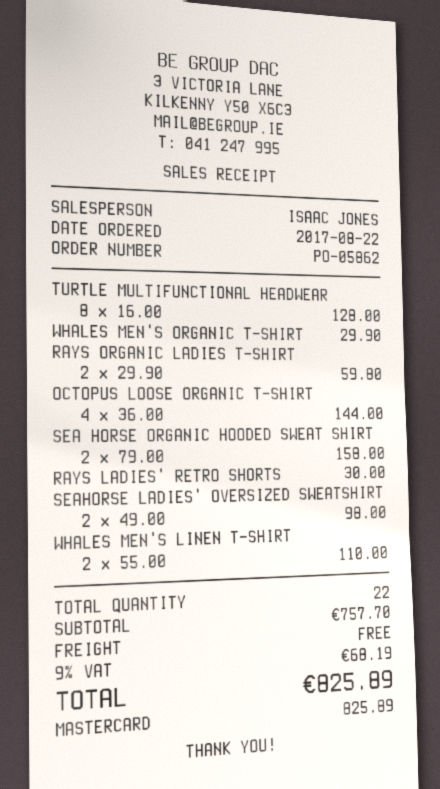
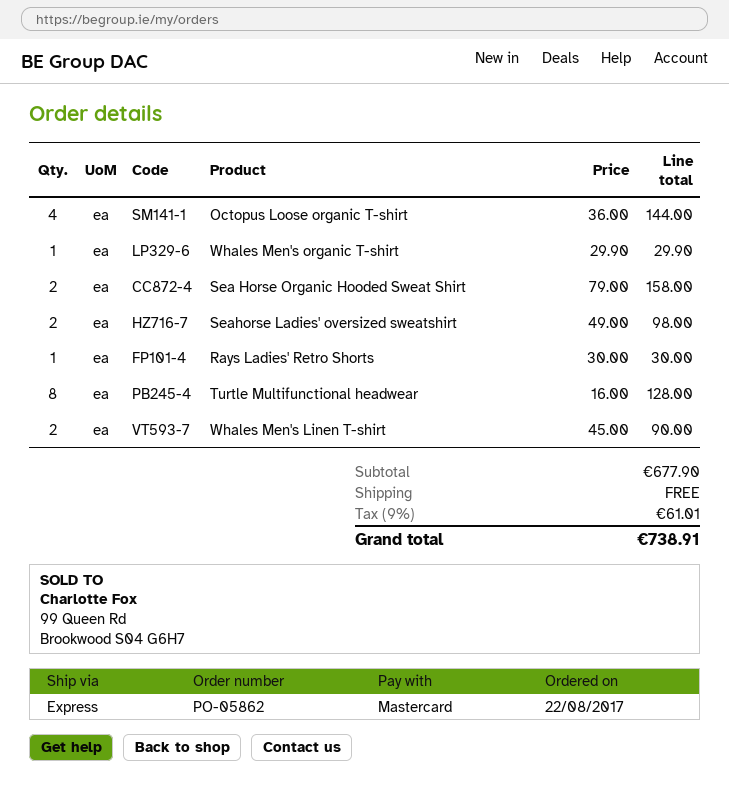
RAYS ORGANIC LADIES T-SHIRT: 2 x 29.90 = 59.80 -> none
WHALES MEN'S LINEN T-SHIRT: 2 x 55.00 = 110.00 -> 2 x 45.00 = 90.00
subtotal: 757.70 -> 677.90
tax: 9% = 68.19 -> 9% = 61.01
total: 825.89 -> 738.91

